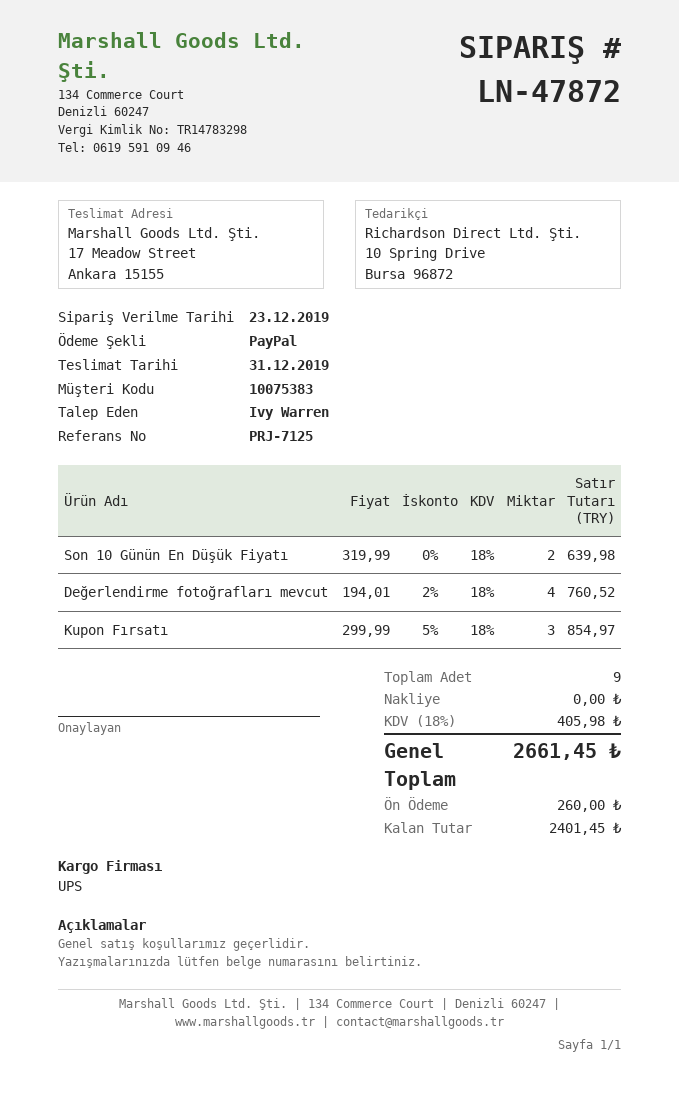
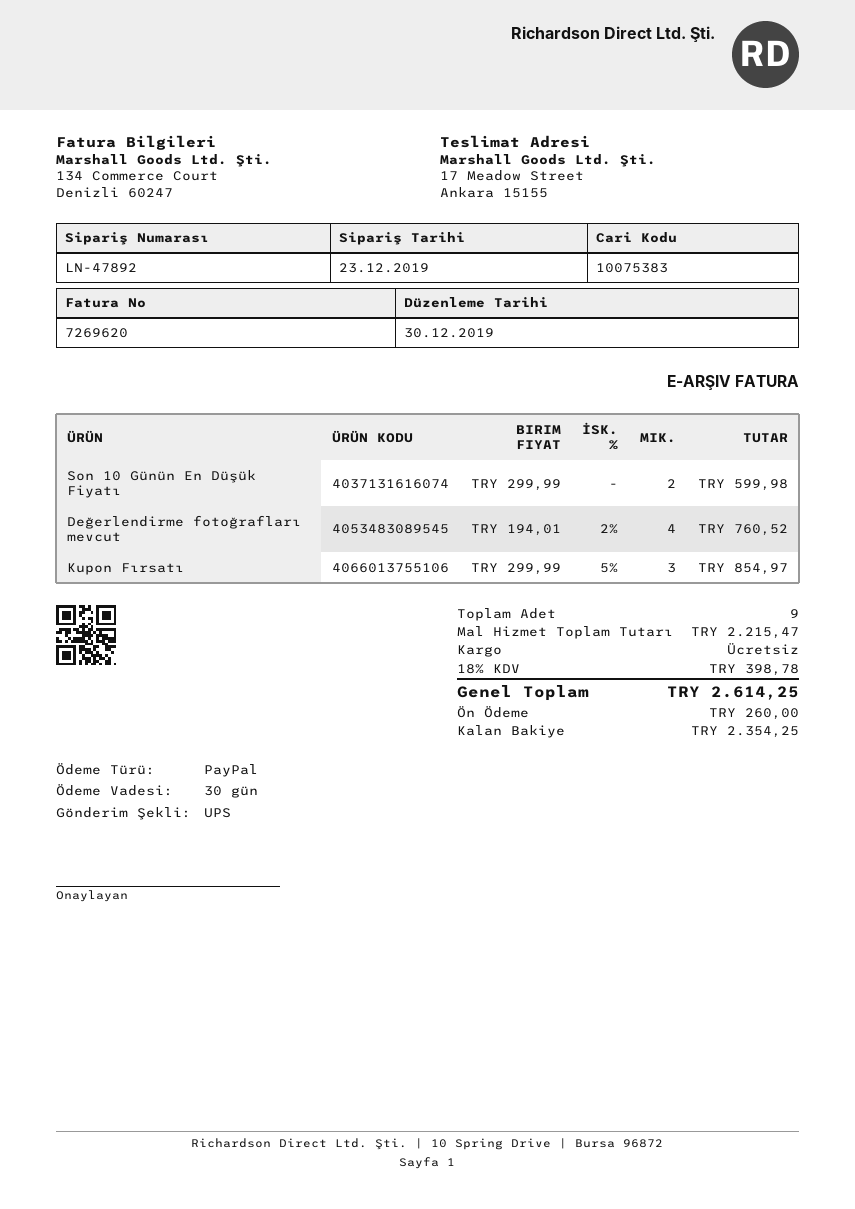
order number: LN-47872 -> LN-47892
Son 10 Günün En Düşük Fiyatı: 2 x 319.99 = 639.98 -> 2 x 299.99 = 599.98
tax: 18% = 405.98 -> 18% = 398.78
total: 2661.45 -> 2614.25
balance: 2401.45 -> 2354.25

